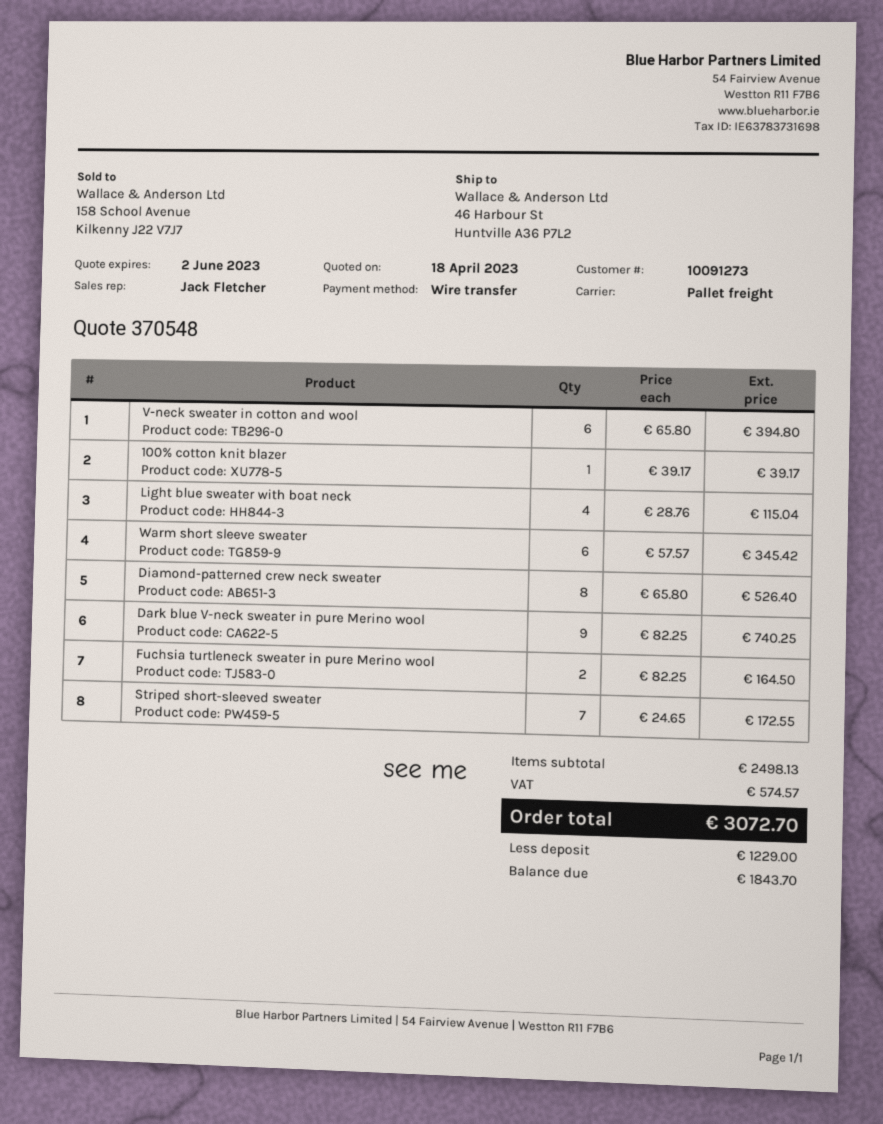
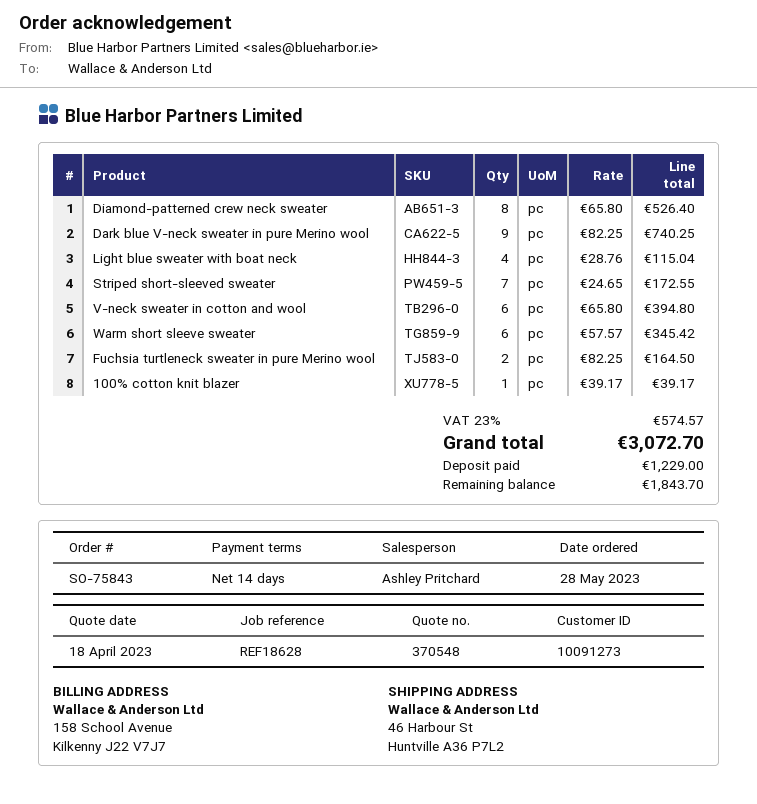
sales rep: Jack Fletcher -> Ashley Pritchard

